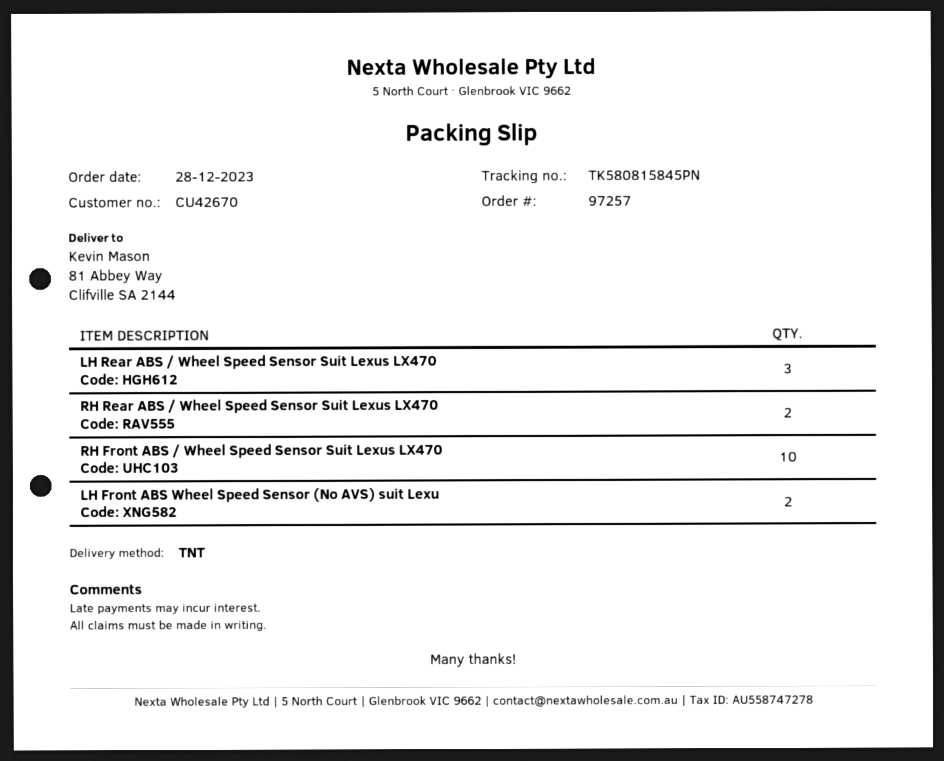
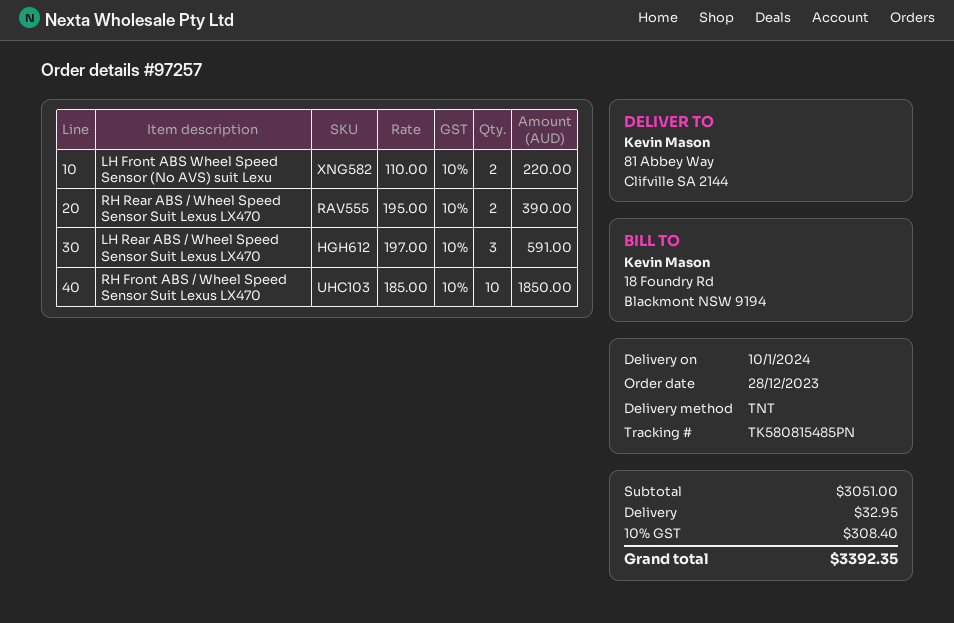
tracking number: TK580815845PN -> TK580815485PN

